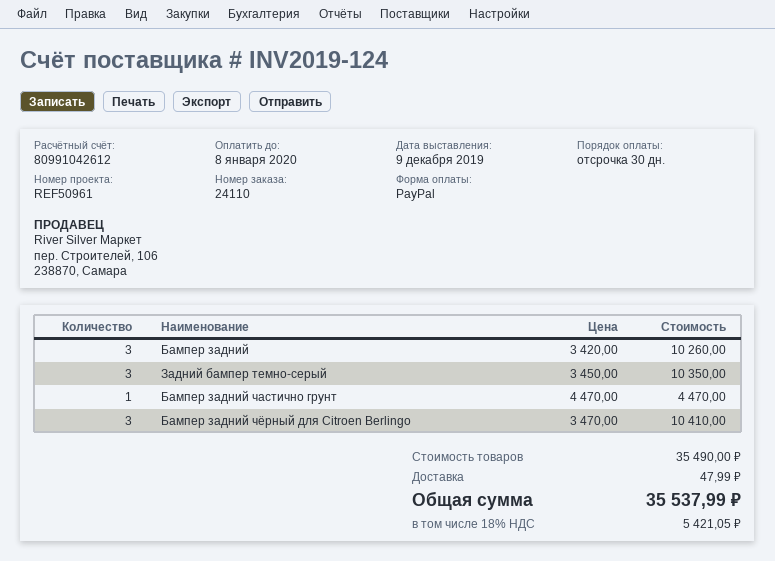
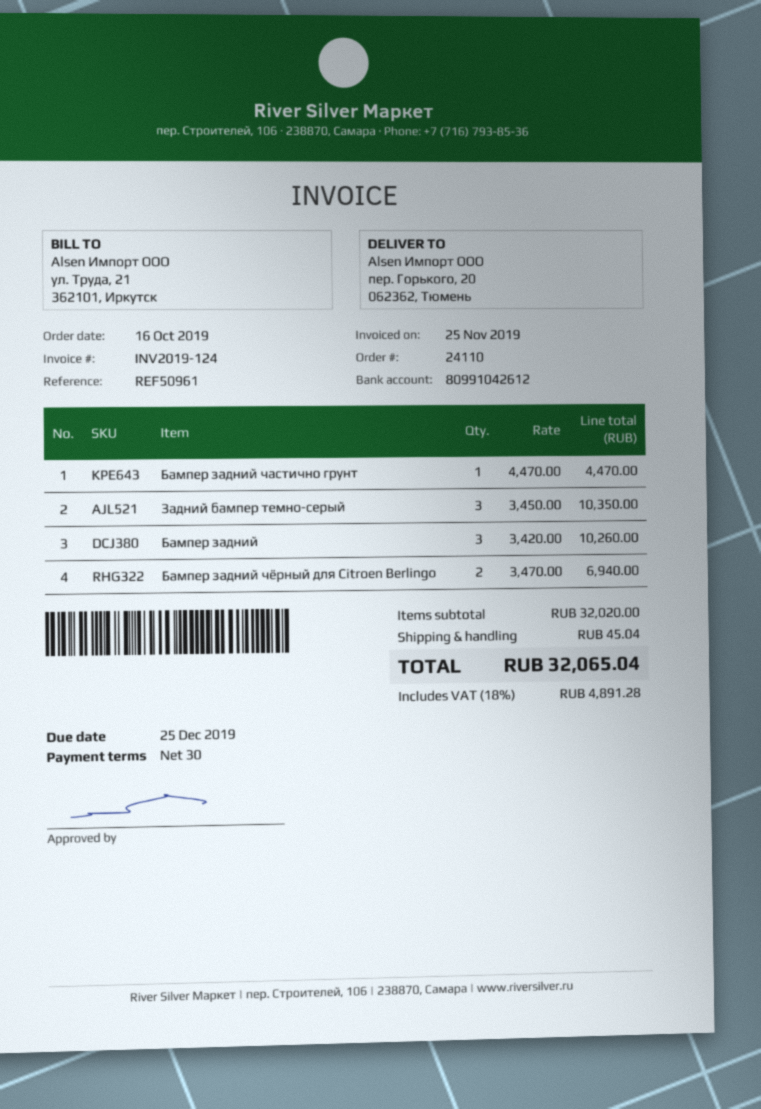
invoice date: 2019-12-09 -> 2019-11-25
due date: 2020-01-08 -> 2019-12-25
Бампер задний чёрный для Citroen Berlingo: 3 x 3470.00 = 10410.00 -> 2 x 3470.00 = 6940.00
subtotal: 35490.00 -> 32020.00
shipping: 47.99 -> 45.04
tax: 18% = 5421.05 -> 18% = 4891.28
total: 35537.99 -> 32065.04

